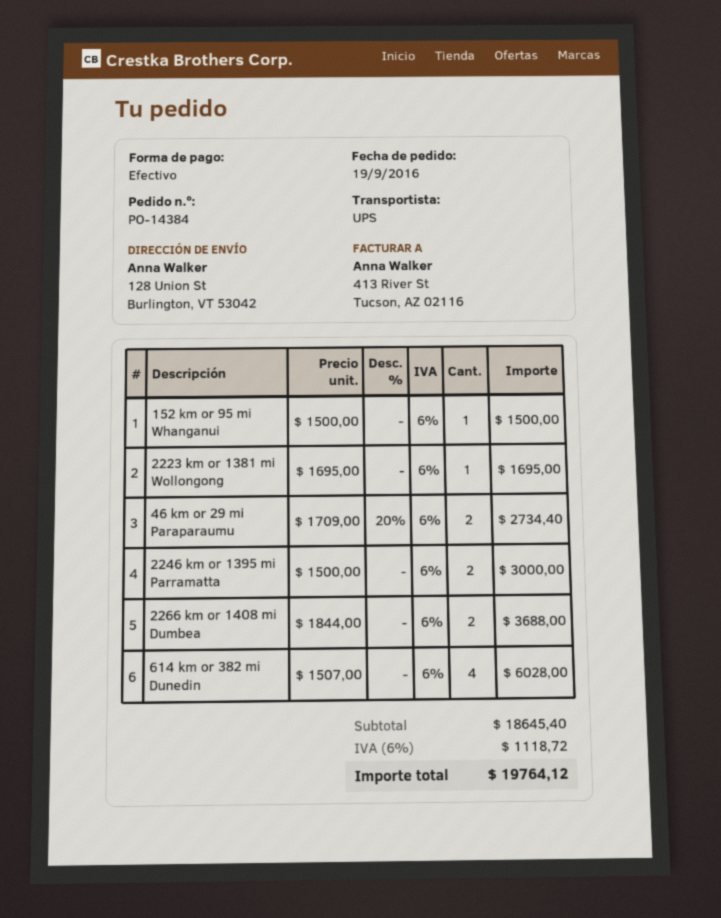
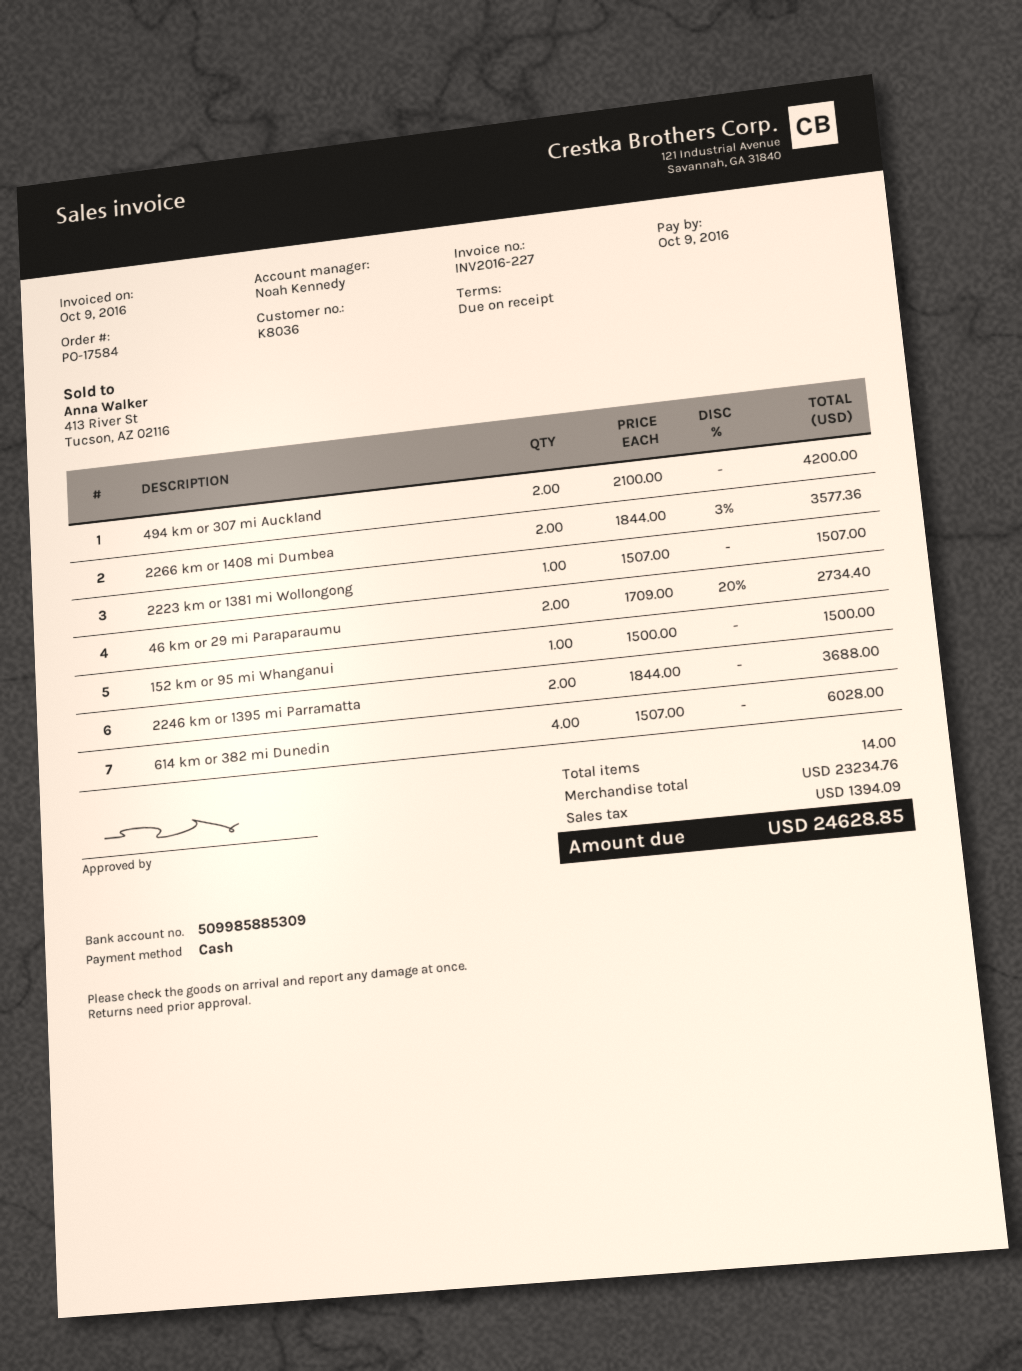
order number: PO-14384 -> PO-17584
2223 km or 1381 mi Wollongong: 1 x 1695.00 = 1695.00 -> 1 x 1507.00 = 1507.00
2246 km or 1395 mi Parramatta: 2 x 1500.00 = 3000.00 -> 2 x 1844.00 = 3688.00
2266 km or 1408 mi Dumbea: 2 x 1844.00 = 3688.00 -> 2 x 1844.00 - 3% = 3577.36
494 km or 307 mi Auckland: none -> 2 x 2100.00 = 4200.00
subtotal: 18645.40 -> 23234.76
tax: 1118.72 -> 1394.09
total: 19764.12 -> 24628.85

